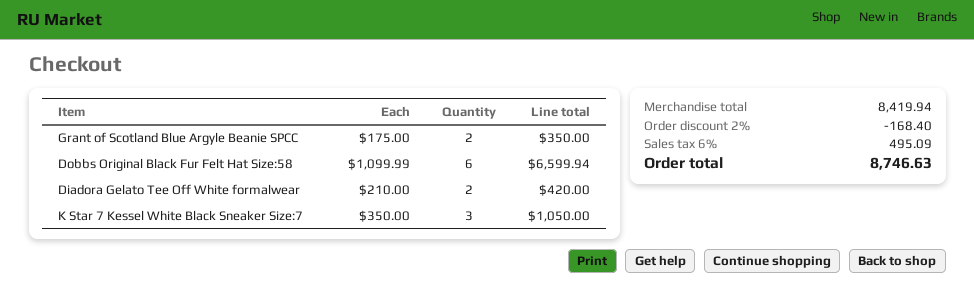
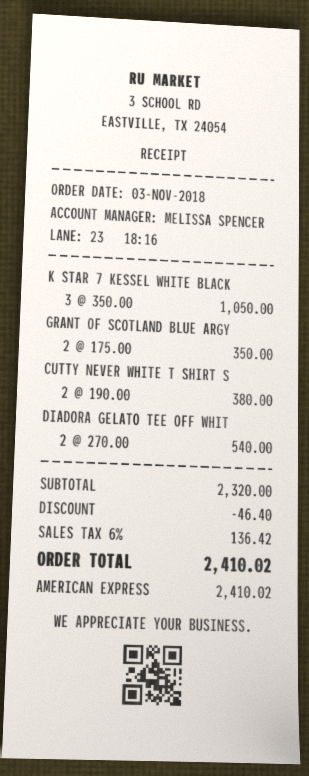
Dobbs Original Black Fur Felt Hat Size:58: 6 x 1099.99 = 6599.94 -> none
Diadora Gelato Tee Off White formalwear: 2 x 210.00 = 420.00 -> 2 x 270.00 = 540.00
CUTTY NEVER WHITE T SHIRT S: none -> 2 x 190.00 = 380.00
subtotal: 8419.94 -> 2320.00
discount: 168.40 -> 46.40
tax: 6% = 495.09 -> 6% = 136.42
total: 8746.63 -> 2410.02

